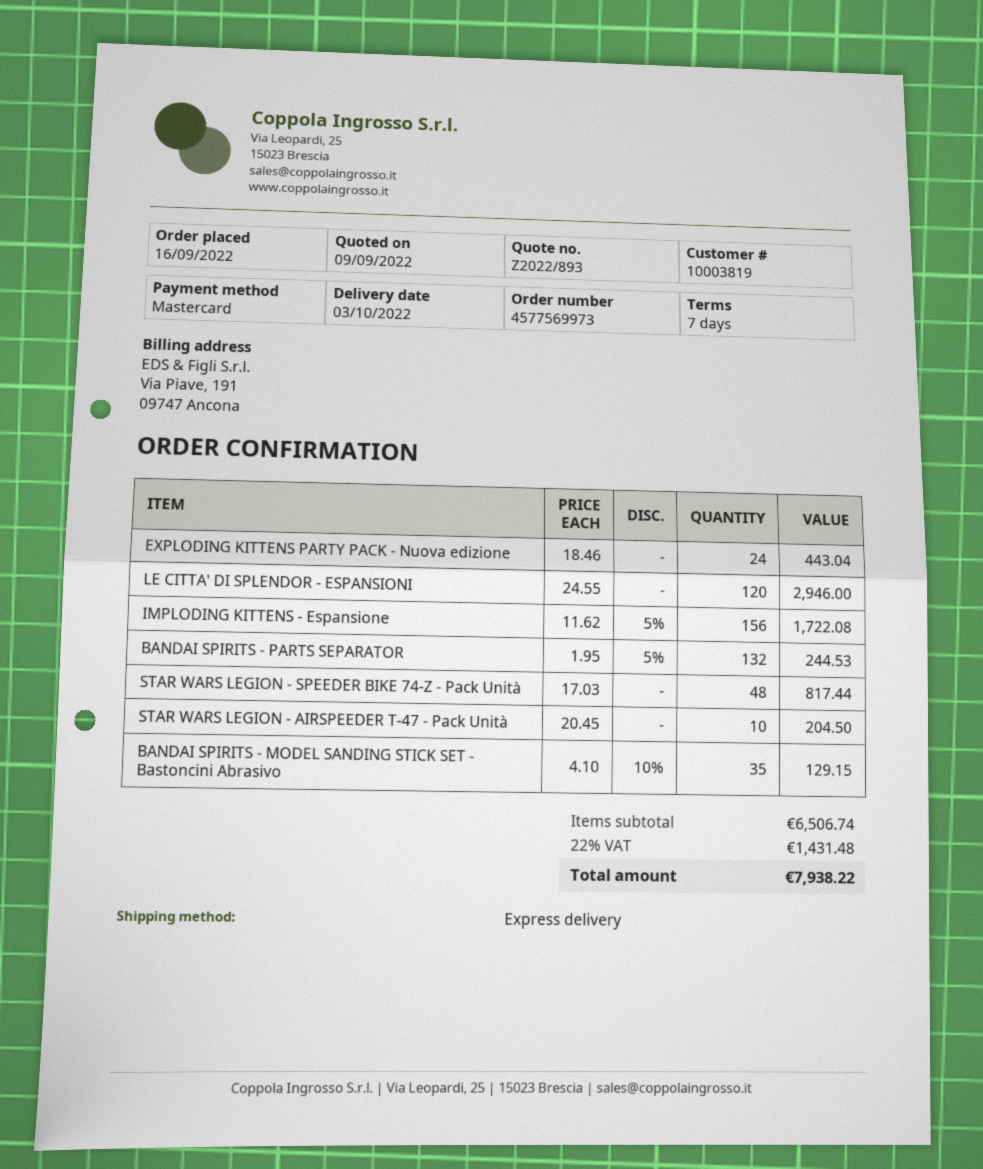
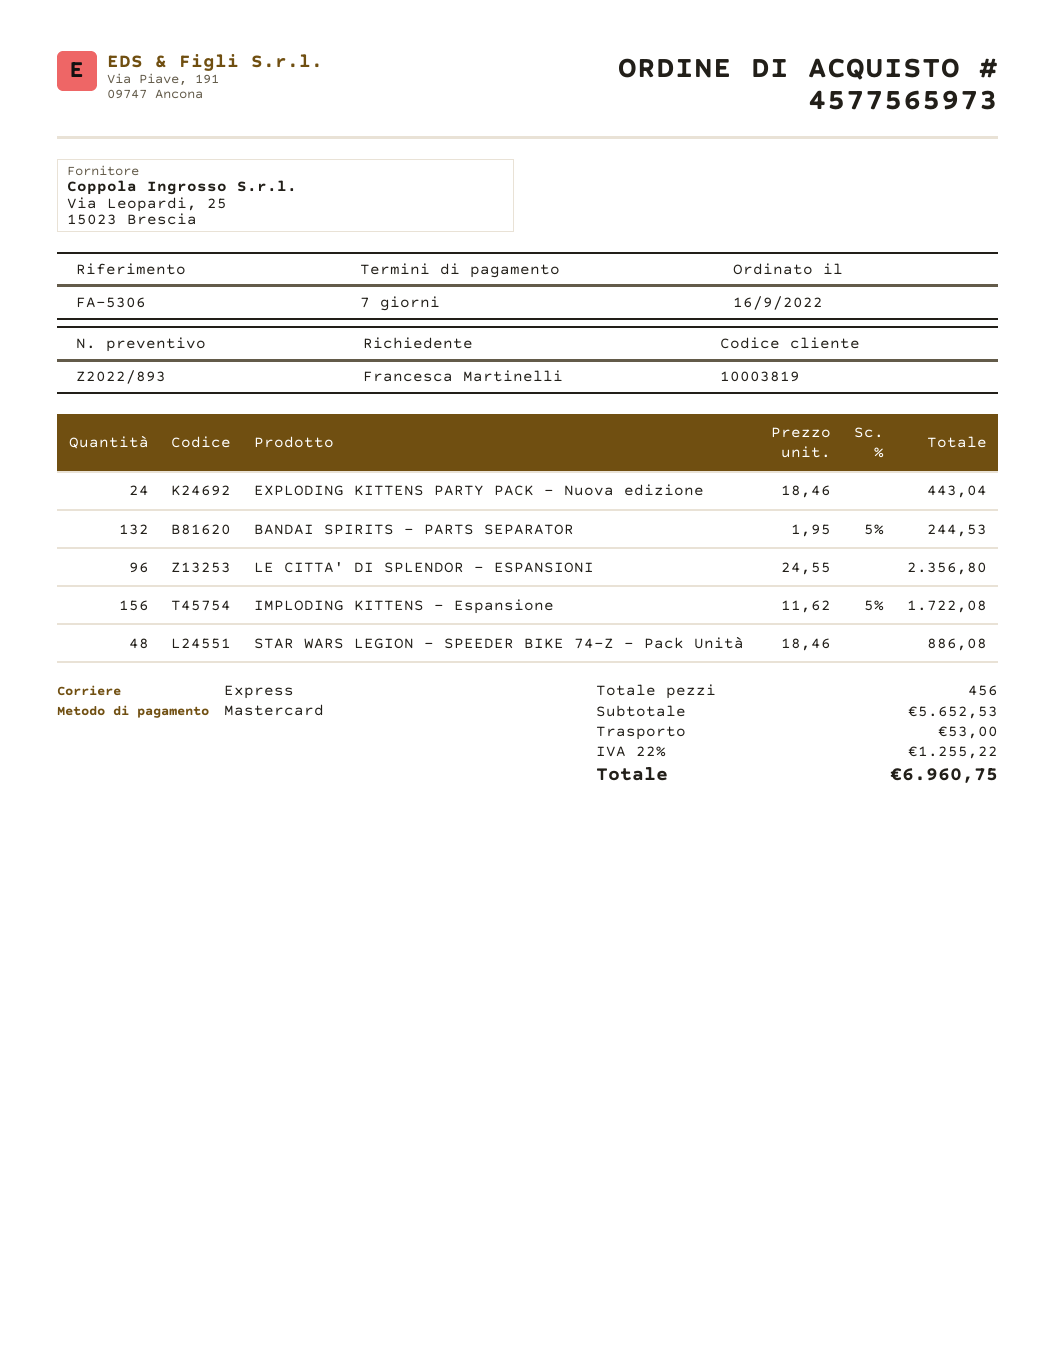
order number: 4577569973 -> 4577565973
LE CITTA' DI SPLENDOR - ESPANSIONI: 120 x 24.55 = 2946.00 -> 96 x 24.55 = 2356.80
STAR WARS LEGION - SPEEDER BIKE 74-Z - Pack Unità: 48 x 17.03 = 817.44 -> 48 x 18.46 = 886.08
STAR WARS LEGION - AIRSPEEDER T-47 - Pack Unità: 10 x 20.45 = 204.50 -> none
BANDAI SPIRITS - MODEL SANDING STICK SET - Bastoncini Abrasivo: 35 x 4.10 - 10% = 129.15 -> none
subtotal: 6506.74 -> 5652.53
shipping: none -> 53.00
tax: 22% = 1431.48 -> 22% = 1255.22
total: 7938.22 -> 6960.75

